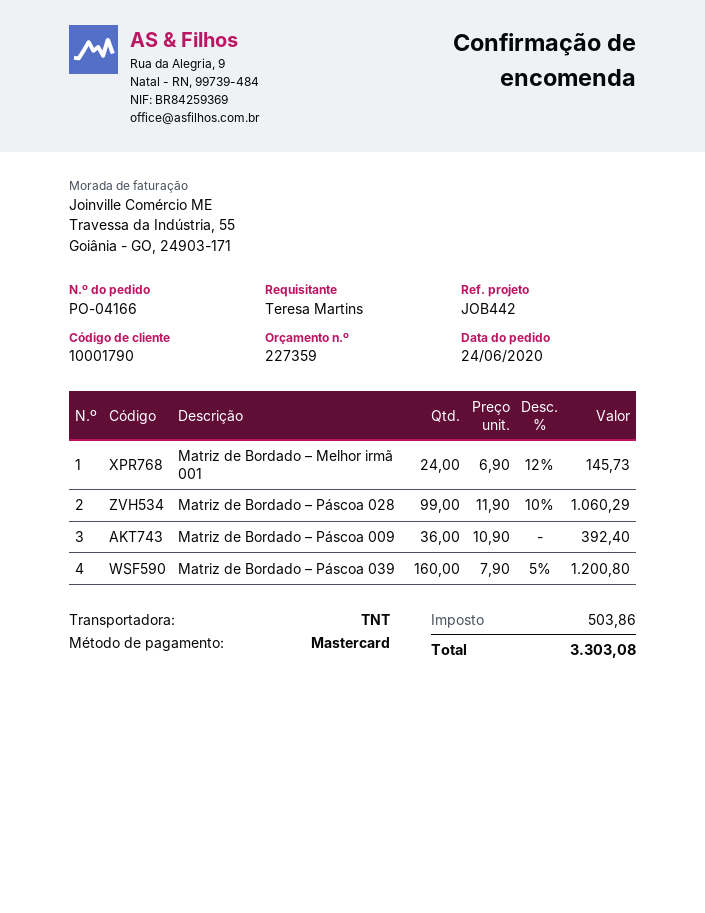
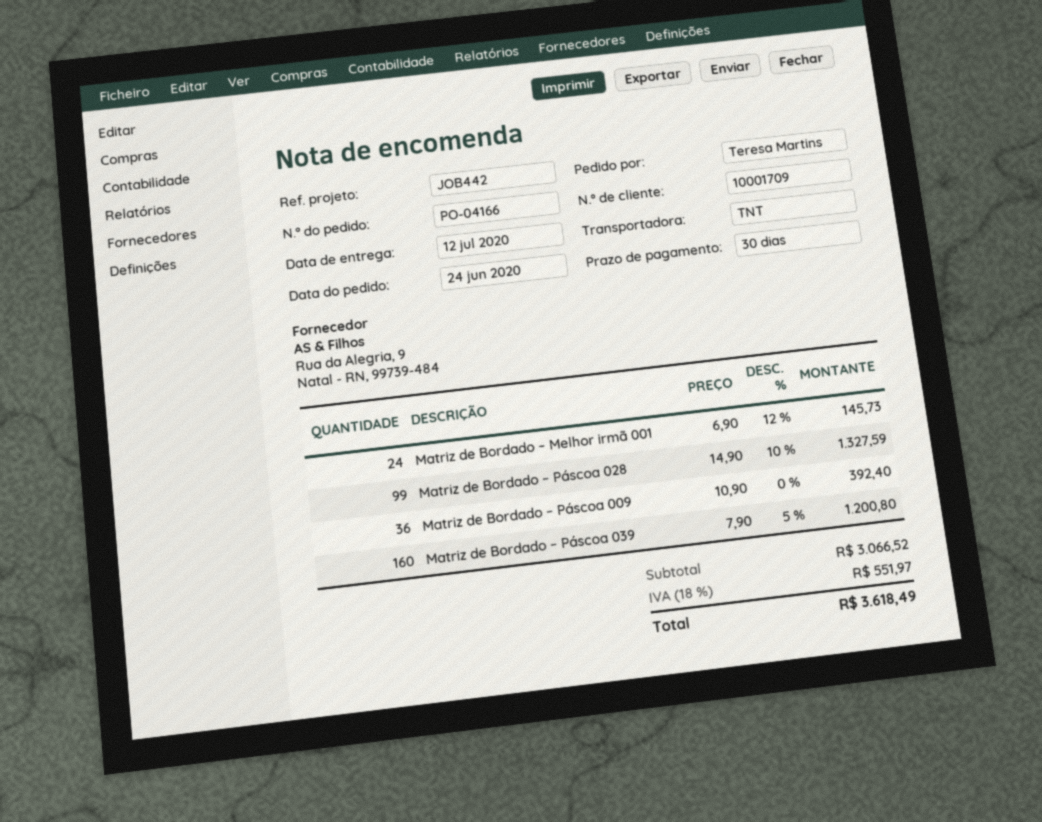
customer number: 10001790 -> 10001709
Matriz de Bordado – Páscoa 028: 99 x 11.90 - 10% = 1060.29 -> 99 x 14.90 - 10% = 1327.59
tax: 503.86 -> 551.97
total: 3303.08 -> 3618.49

